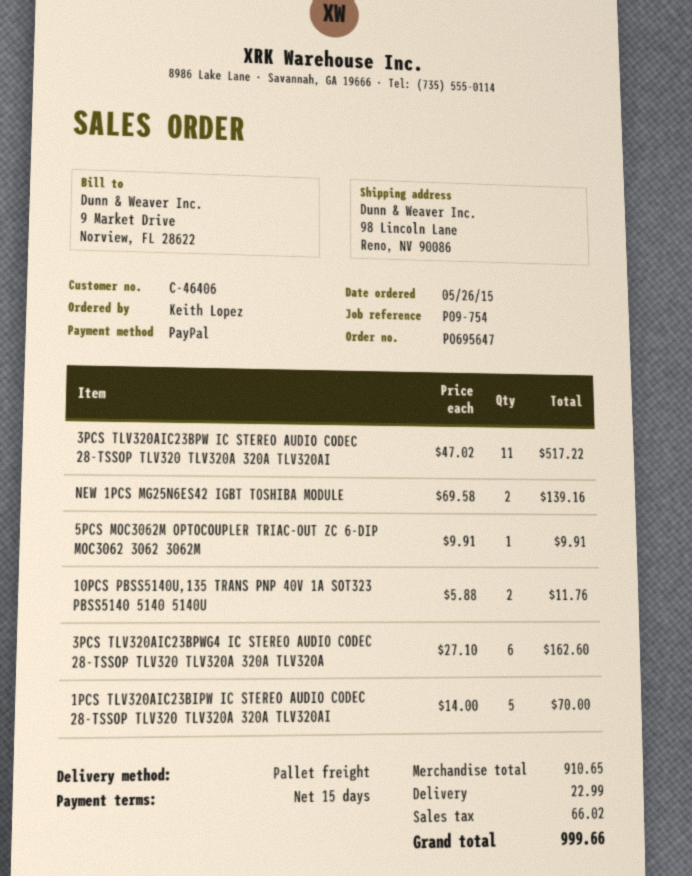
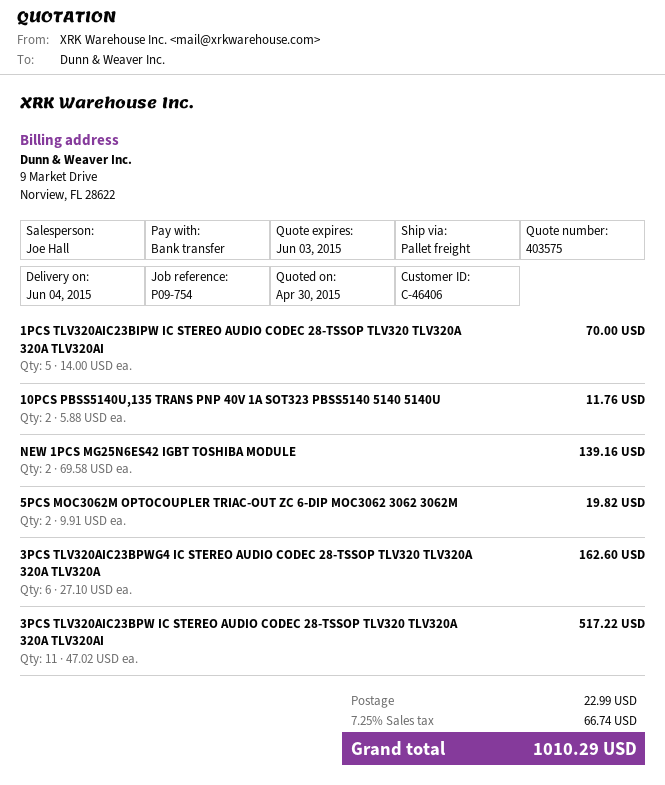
payment method: PayPal -> bank transfer
5PCS MOC3062M OPTOCOUPLER TRIAC-OUT ZC 6-DIP MOC3062 3062 3062M: 1 x 9.91 = 9.91 -> 2 x 9.91 = 19.82
tax: 66.02 -> 66.74
total: 999.66 -> 1010.29

